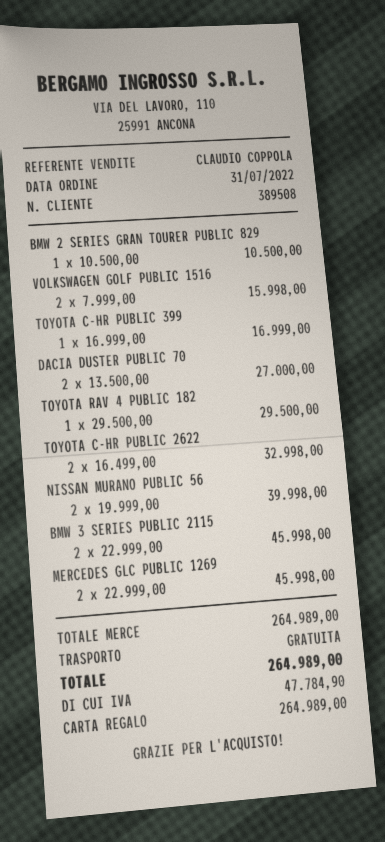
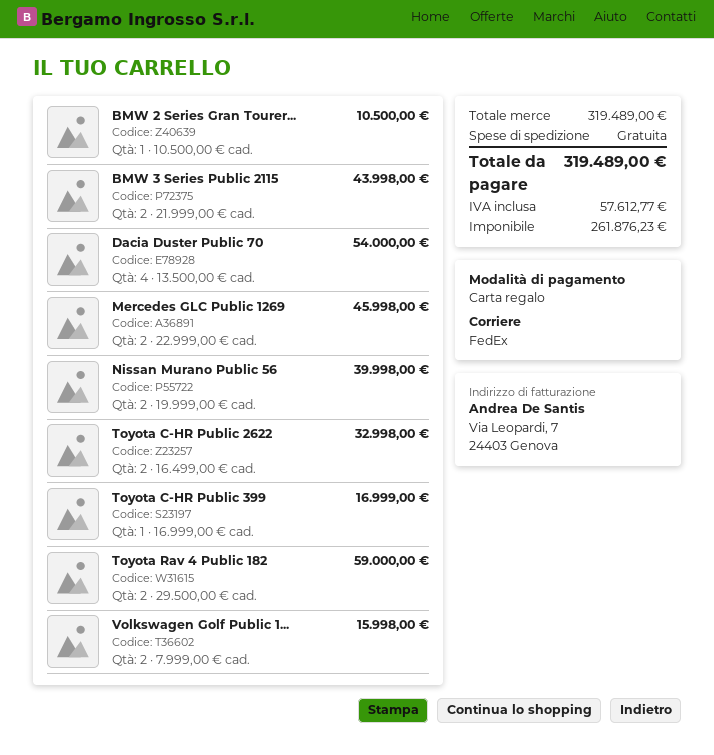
DACIA DUSTER PUBLIC 70: 2 x 13500.00 = 27000.00 -> 4 x 13500.00 = 54000.00
TOYOTA RAV 4 PUBLIC 182: 1 x 29500.00 = 29500.00 -> 2 x 29500.00 = 59000.00
BMW 3 SERIES PUBLIC 2115: 2 x 22999.00 = 45998.00 -> 2 x 21999.00 = 43998.00
subtotal: 264989.00 -> 319489.00
tax: 47784.90 -> 57612.77
total: 264989.00 -> 319489.00

